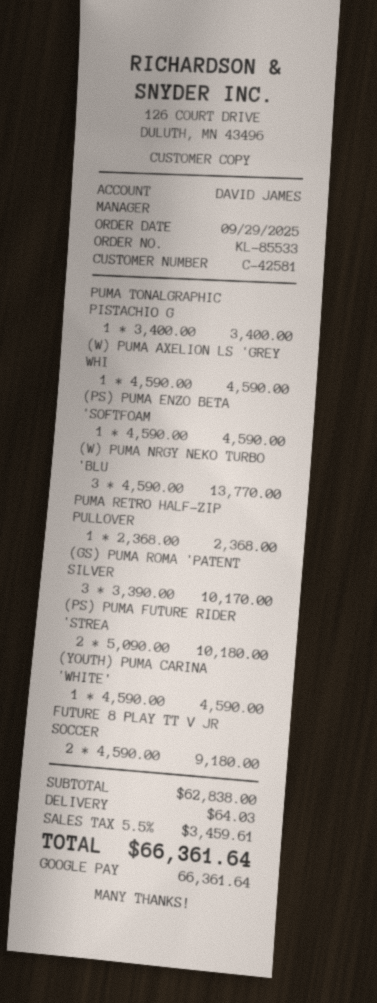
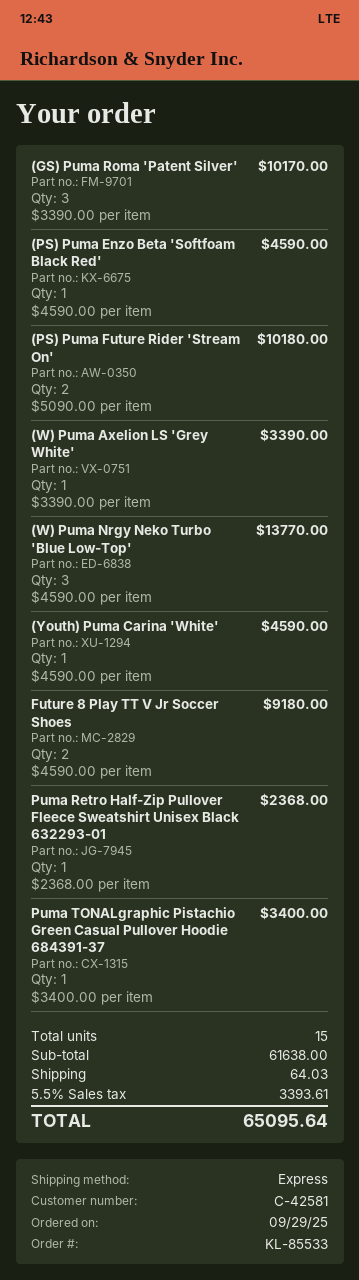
(W) PUMA AXELION LS 'GREY WHI: 1 x 4590.00 = 4590.00 -> 1 x 3390.00 = 3390.00
subtotal: 62838.00 -> 61638.00
tax: 5.5% = 3459.61 -> 5.5% = 3393.61
total: 66361.64 -> 65095.64

